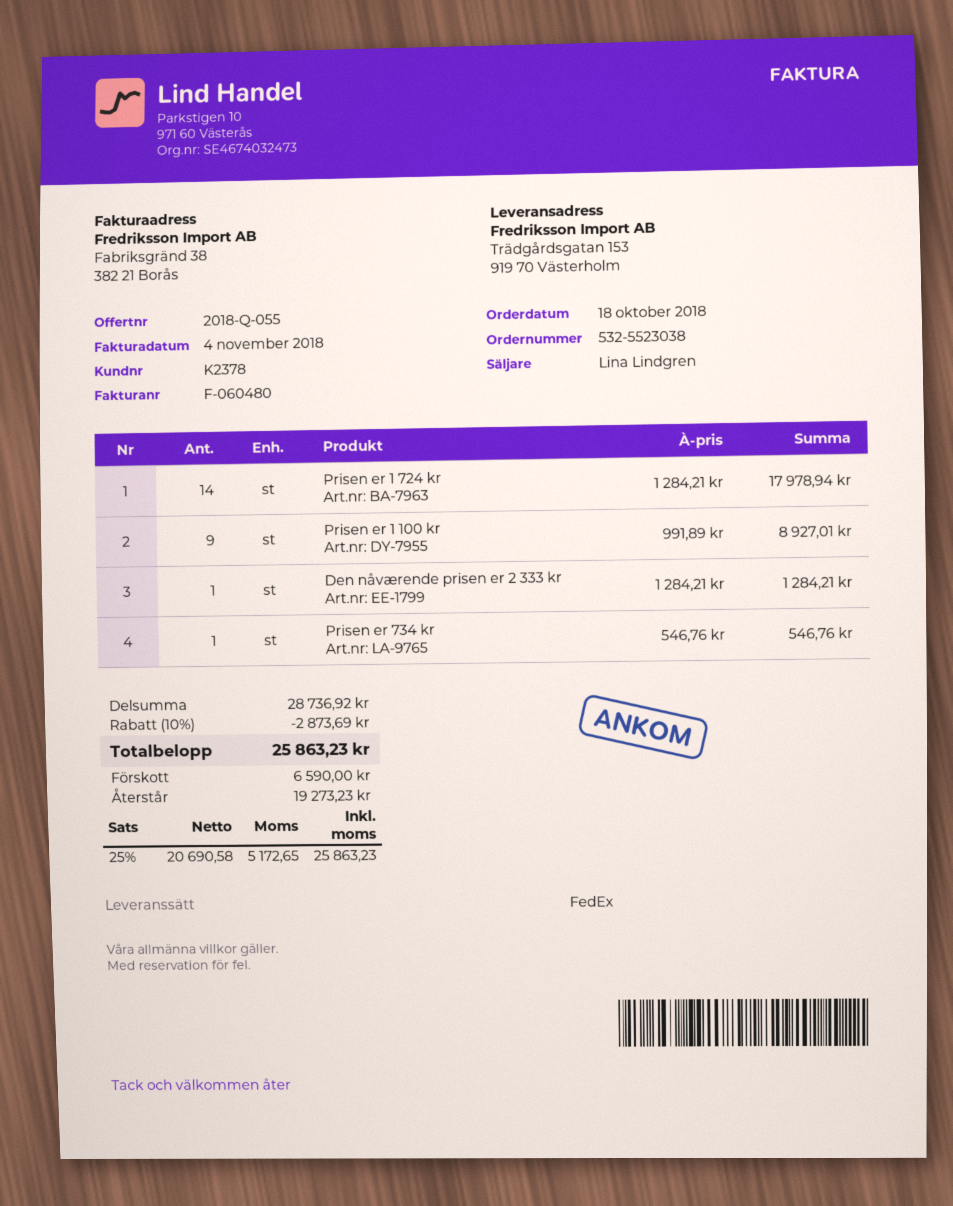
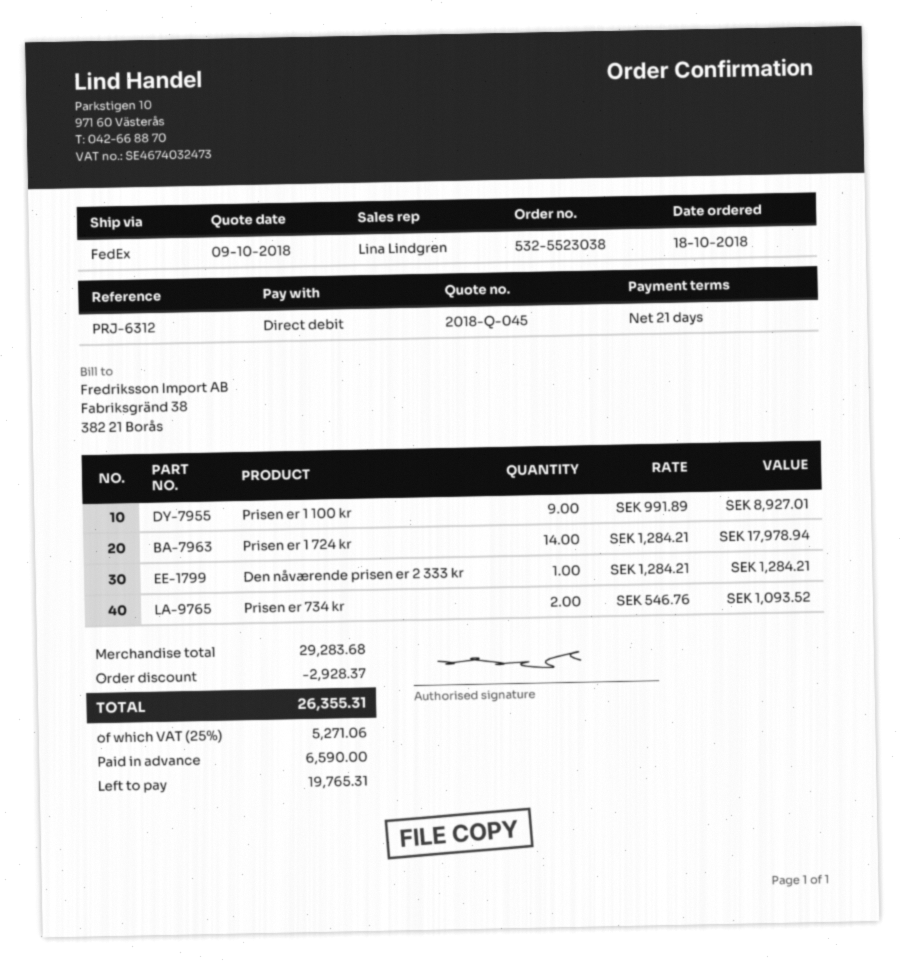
quote number: 2018-Q-055 -> 2018-Q-045
Prisen er 734 kr: 1 x 546.76 = 546.76 -> 2 x 546.76 = 1093.52
subtotal: 28736.92 -> 29283.68
discount: 2873.69 -> 2928.37
tax: 25% = 5172.65 -> 25% = 5271.06
total: 25863.23 -> 26355.31
balance: 19273.23 -> 19765.31

